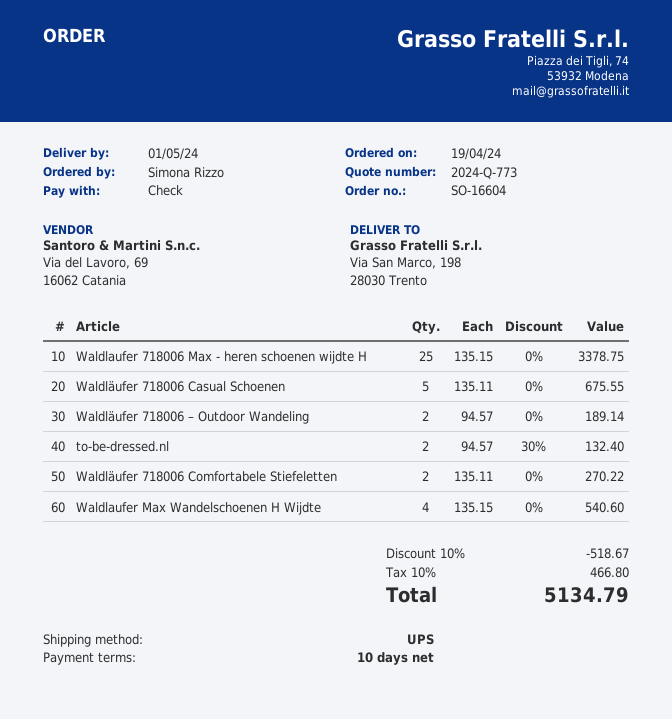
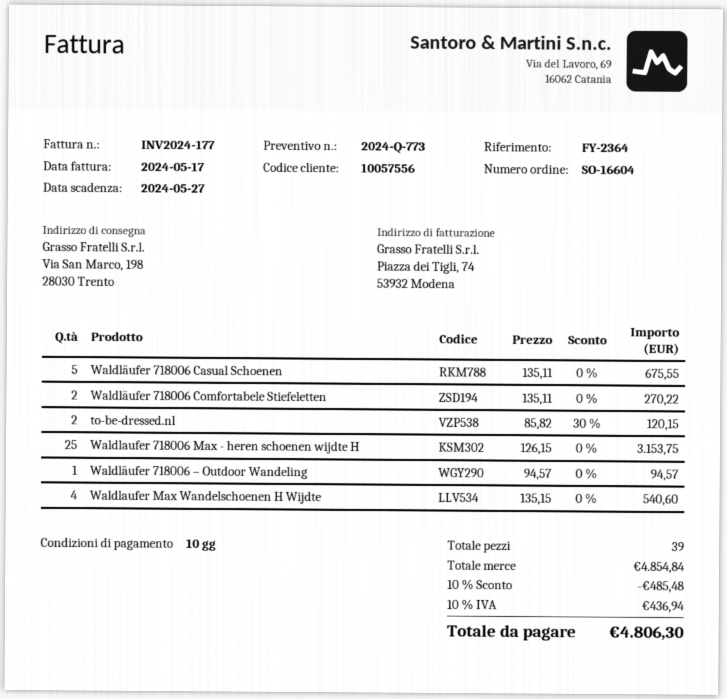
Waldlaufer 718006 Max - heren schoenen wijdte H: 25 x 135.15 = 3378.75 -> 25 x 126.15 = 3153.75
Waldläufer 718006 – Outdoor Wandeling: 2 x 94.57 = 189.14 -> 1 x 94.57 = 94.57
to-be-dressed.nl: 2 x 94.57 - 30% = 132.40 -> 2 x 85.82 - 30% = 120.15
discount: 10% = 518.67 -> 10% = 485.48
tax: 10% = 466.80 -> 10% = 436.94
total: 5134.79 -> 4806.30

